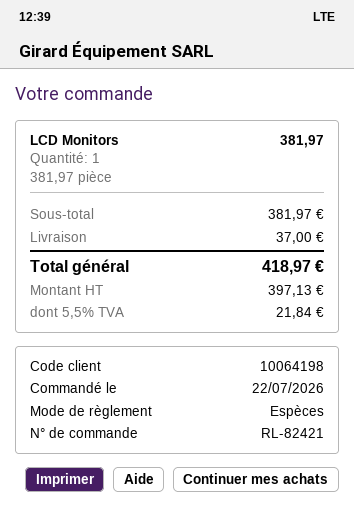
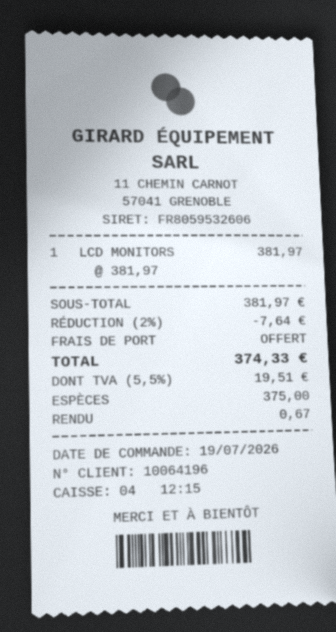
order date: 2026-07-22 -> 2026-07-19
customer number: 10064198 -> 10064196
discount: none -> 2% = 7.64
shipping: 37.00 -> 0.00
tax: 5.5% = 21.84 -> 5.5% = 19.51
total: 418.97 -> 374.33

